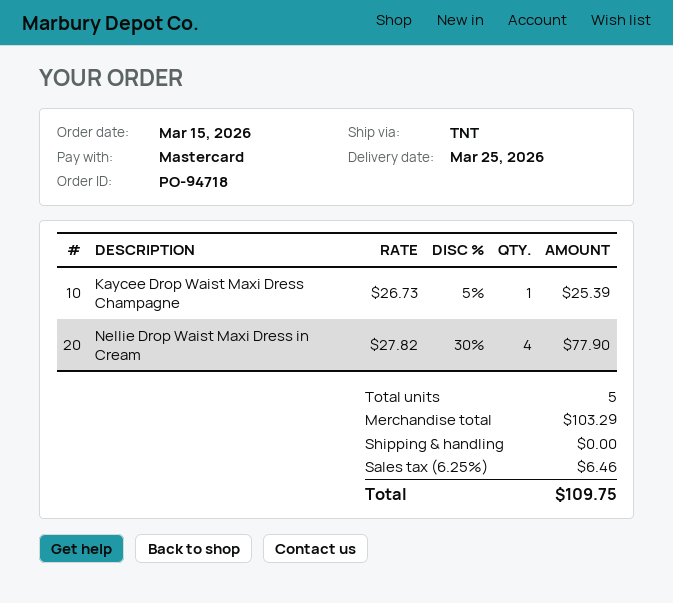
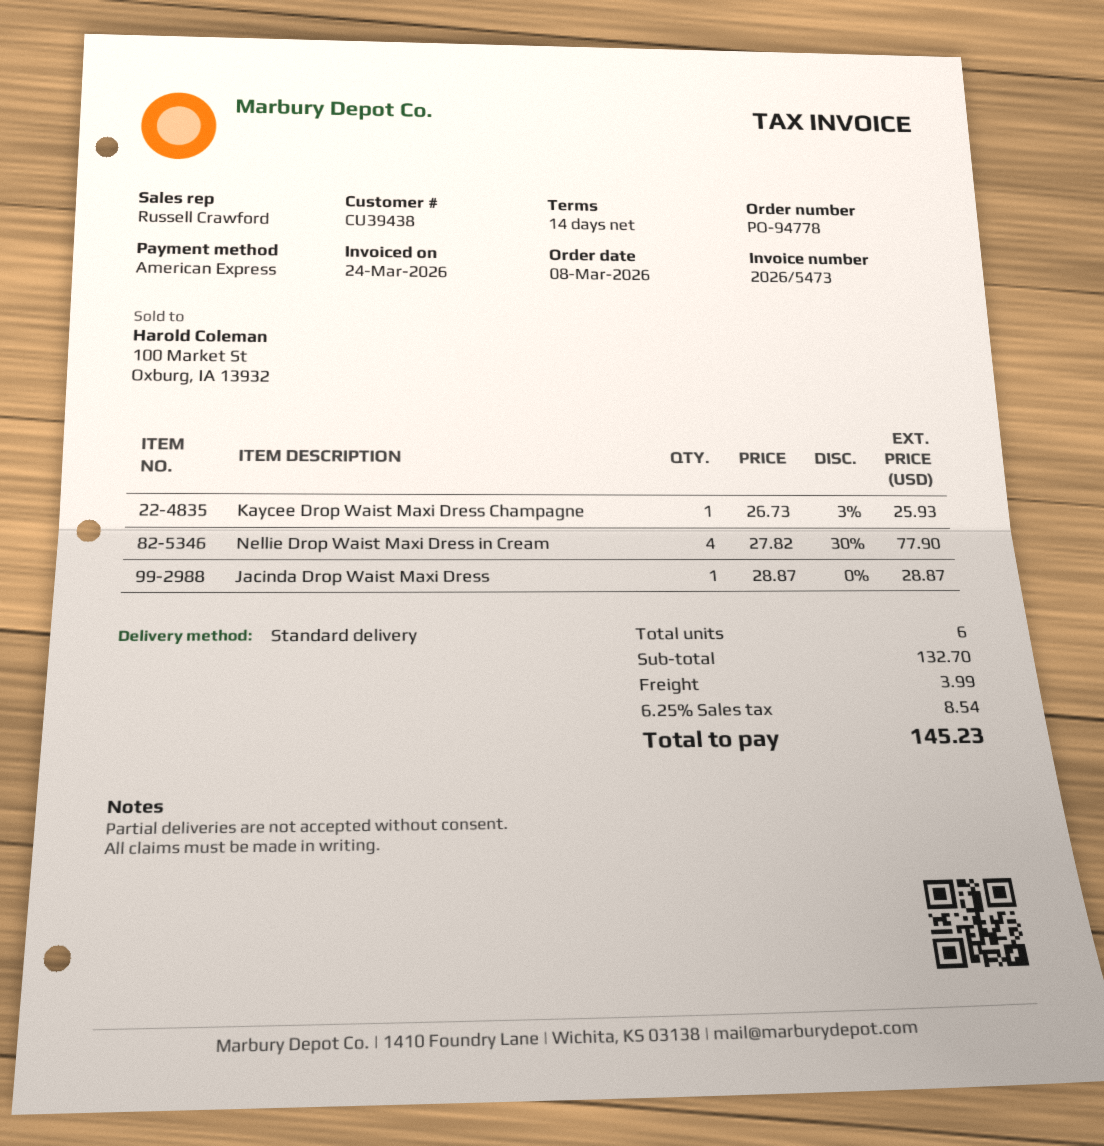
order number: PO-94718 -> PO-94778
order date: 2026-03-15 -> 2026-03-08
payment method: Mastercard -> American Express
shipping method: TNT -> standard
Kaycee Drop Waist Maxi Dress Champagne: 1 x 26.73 - 5% = 25.39 -> 1 x 26.73 - 3% = 25.93
Jacinda Drop Waist Maxi Dress: none -> 1 x 28.87 = 28.87
total quantity: 5 -> 6
subtotal: 103.29 -> 132.70
shipping: 0.00 -> 3.99
tax: 6.25% = 6.46 -> 6.25% = 8.54
total: 109.75 -> 145.23

